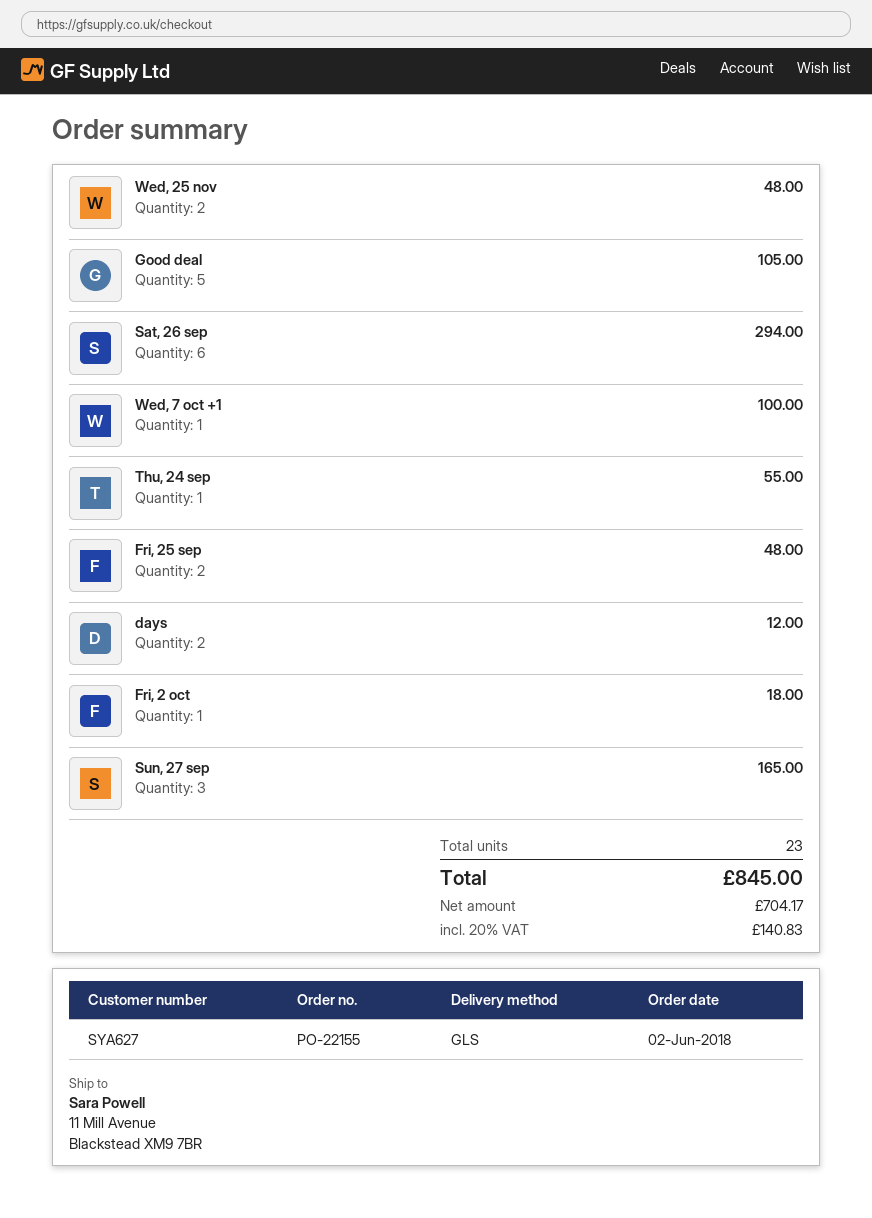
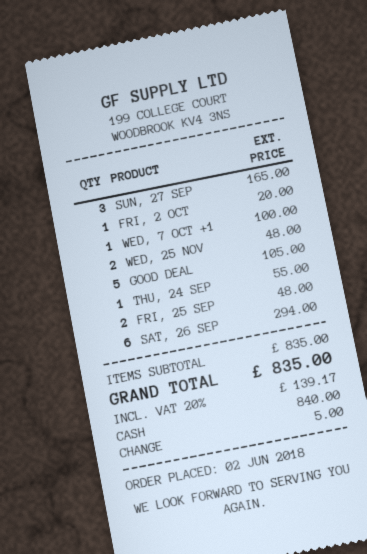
days: 2 for 12.00 -> none
Fri, 2 oct: 1 for 18.00 -> 1 for 20.00
tax: 20% = 140.83 -> 20% = 139.17
total: 845.00 -> 835.00

